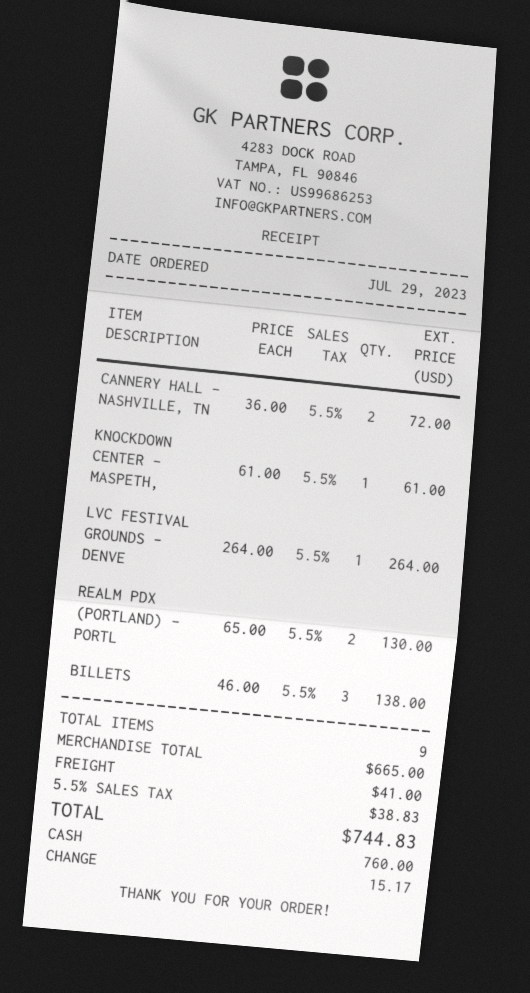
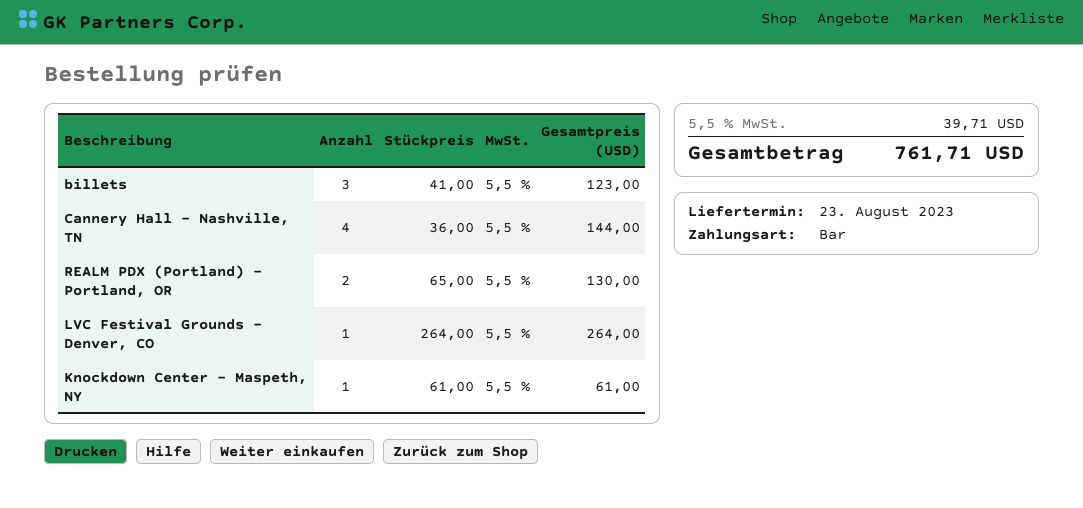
CANNERY HALL - NASHVILLE, TN: 2 x 36.00 = 72.00 -> 4 x 36.00 = 144.00
BILLETS: 3 x 46.00 = 138.00 -> 3 x 41.00 = 123.00
shipping: 41.00 -> none
tax: 5.5% = 38.83 -> 5.5% = 39.71
total: 744.83 -> 761.71

